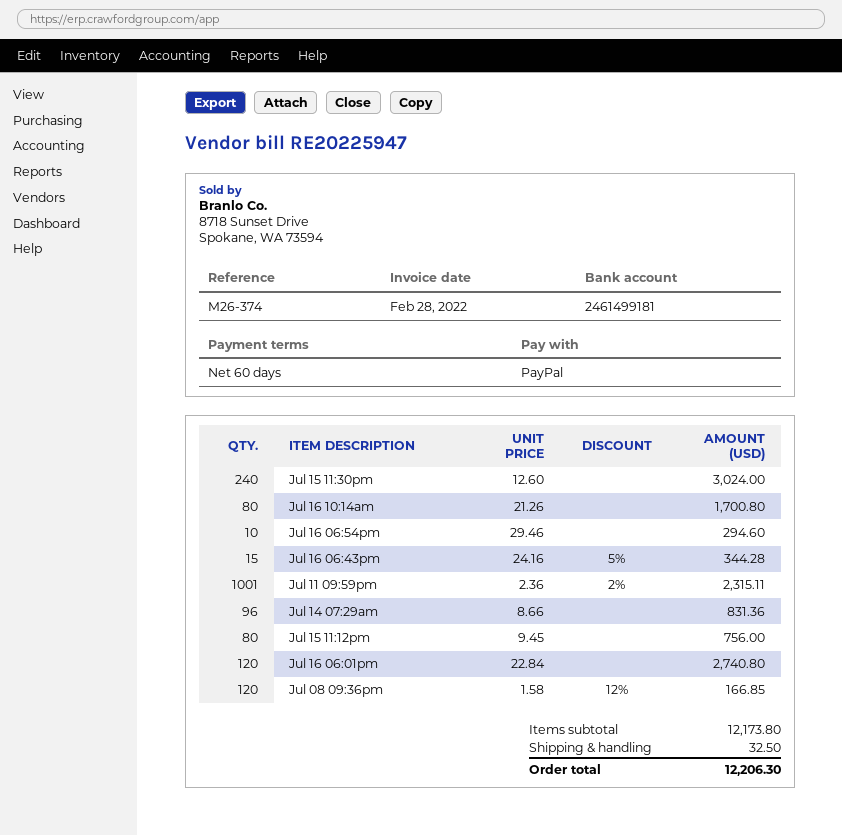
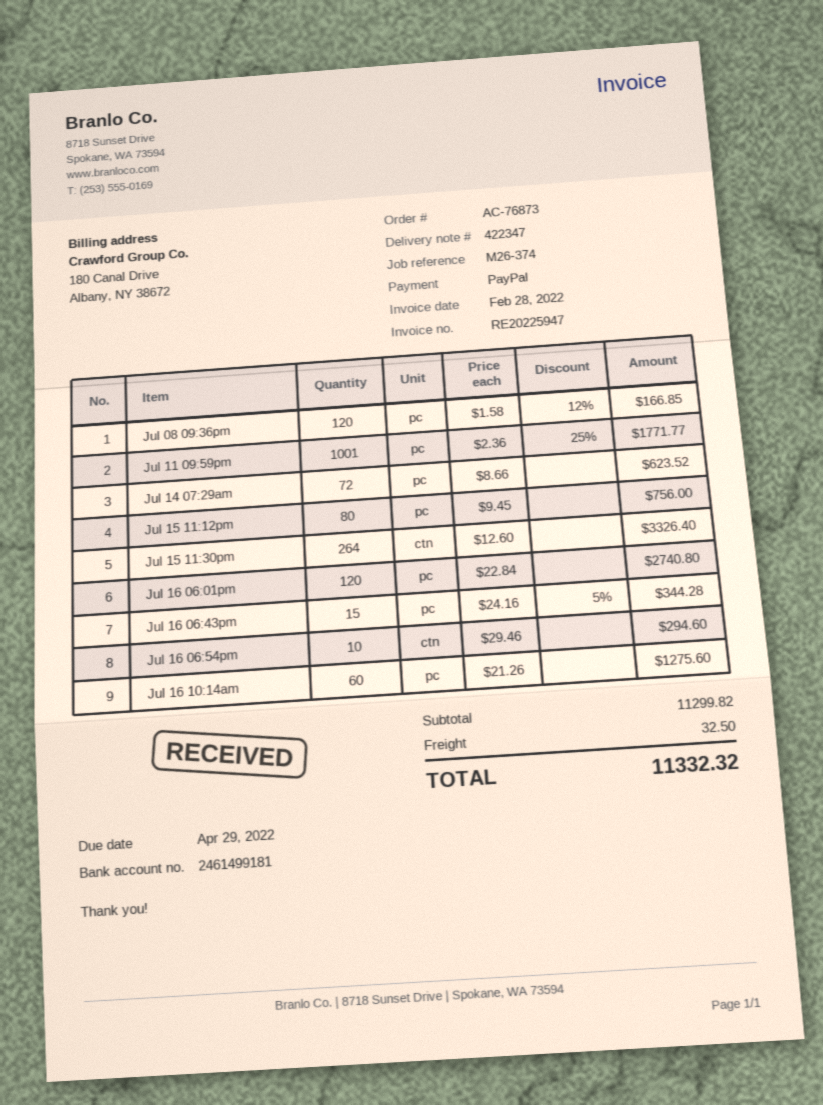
Jul 15 11:30pm: 240 x 12.60 = 3024.00 -> 264 x 12.60 = 3326.40
Jul 16 10:14am: 80 x 21.26 = 1700.80 -> 60 x 21.26 = 1275.60
Jul 11 09:59pm: 1001 x 2.36 - 2% = 2315.11 -> 1001 x 2.36 - 25% = 1771.77
Jul 14 07:29am: 96 x 8.66 = 831.36 -> 72 x 8.66 = 623.52
subtotal: 12173.80 -> 11299.82
total: 12206.30 -> 11332.32

